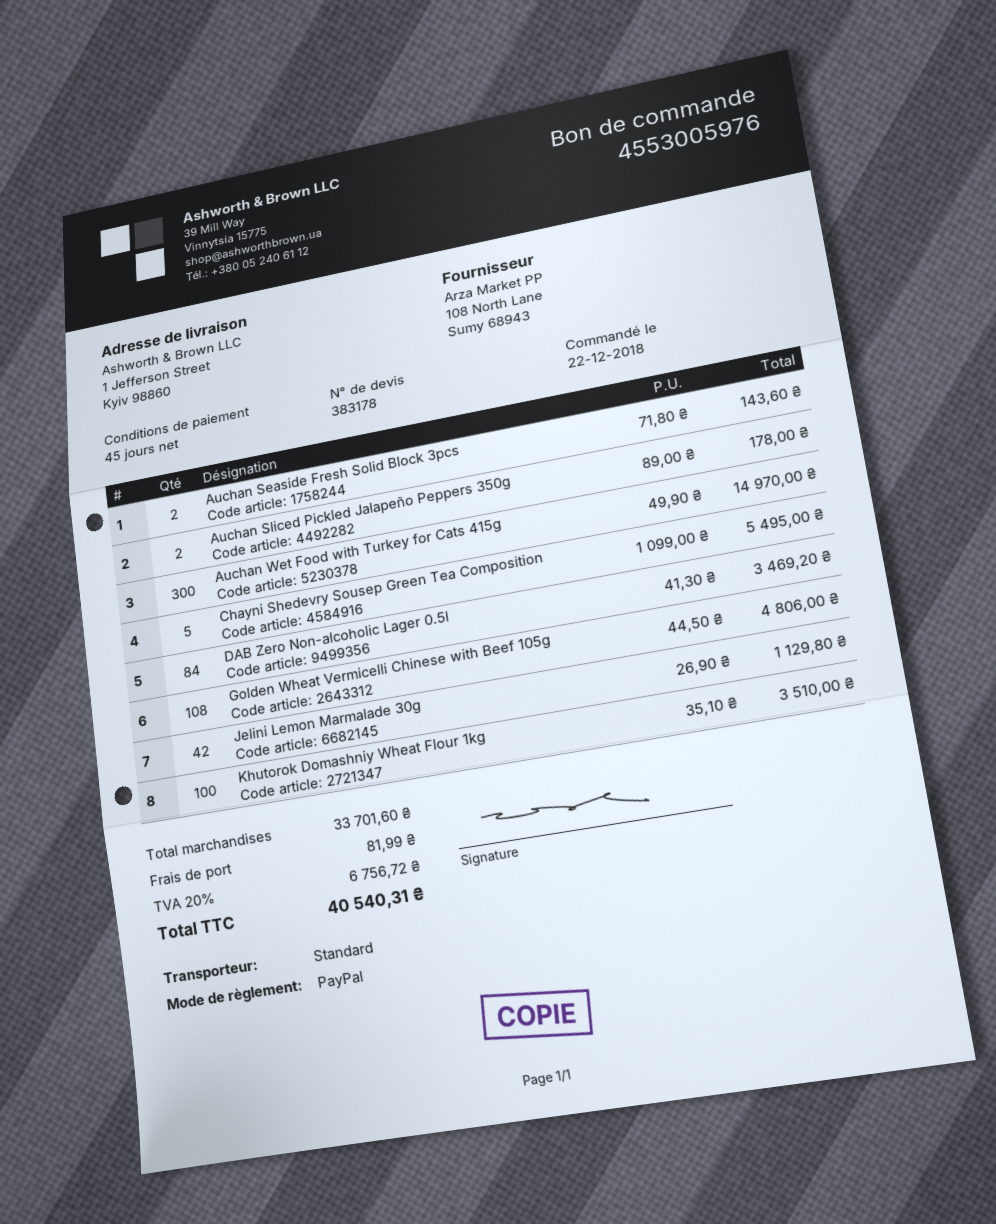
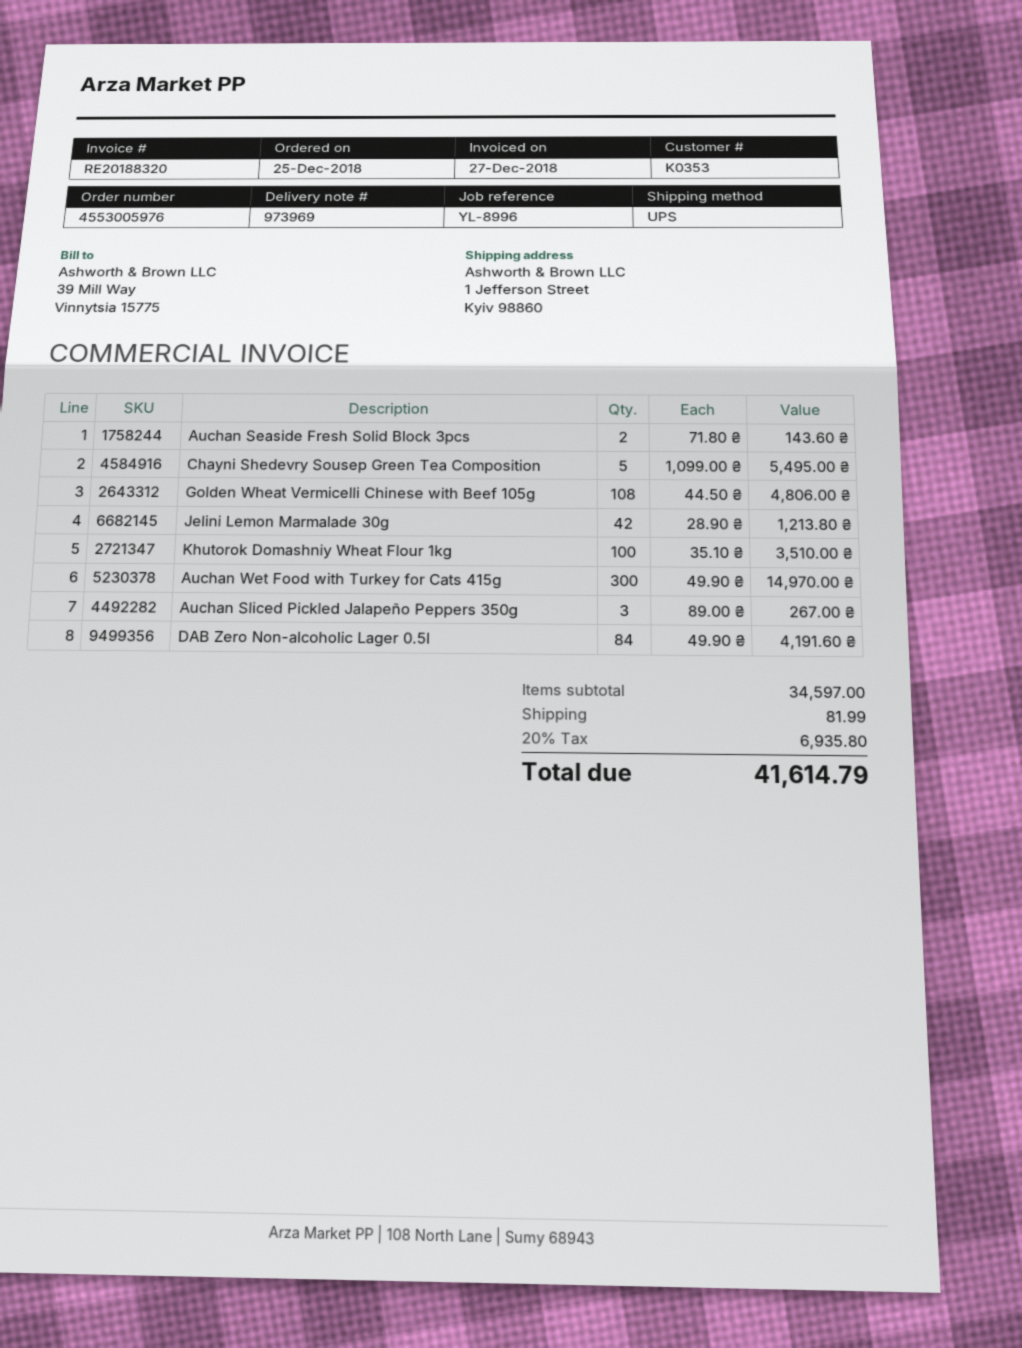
order date: 2018-12-22 -> 2018-12-25
shipping method: standard -> UPS
Auchan Sliced Pickled Jalapeño Peppers 350g: 2 x 89.00 = 178.00 -> 3 x 89.00 = 267.00
DAB Zero Non-alcoholic Lager 0.5l: 84 x 41.30 = 3469.20 -> 84 x 49.90 = 4191.60
Jelini Lemon Marmalade 30g: 42 x 26.90 = 1129.80 -> 42 x 28.90 = 1213.80
subtotal: 33701.60 -> 34597.00
tax: 20% = 6756.72 -> 20% = 6935.80
total: 40540.31 -> 41614.79

